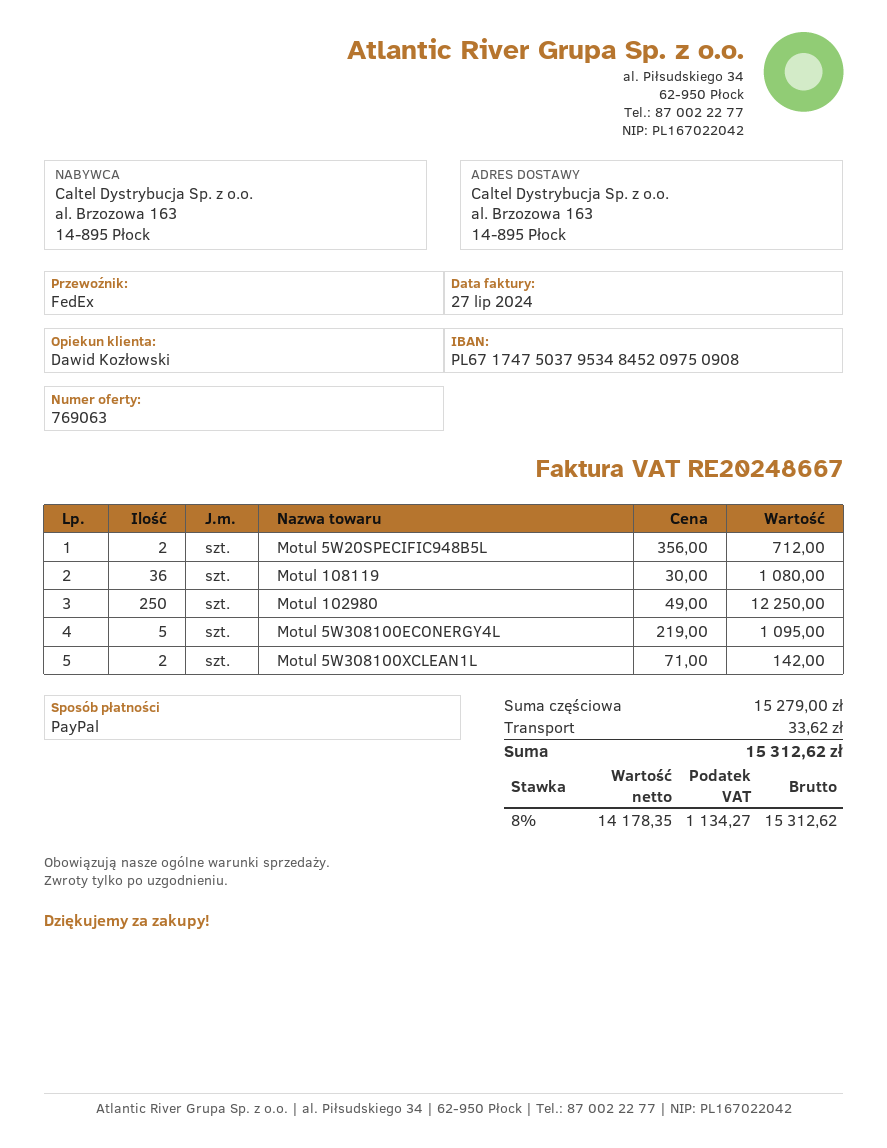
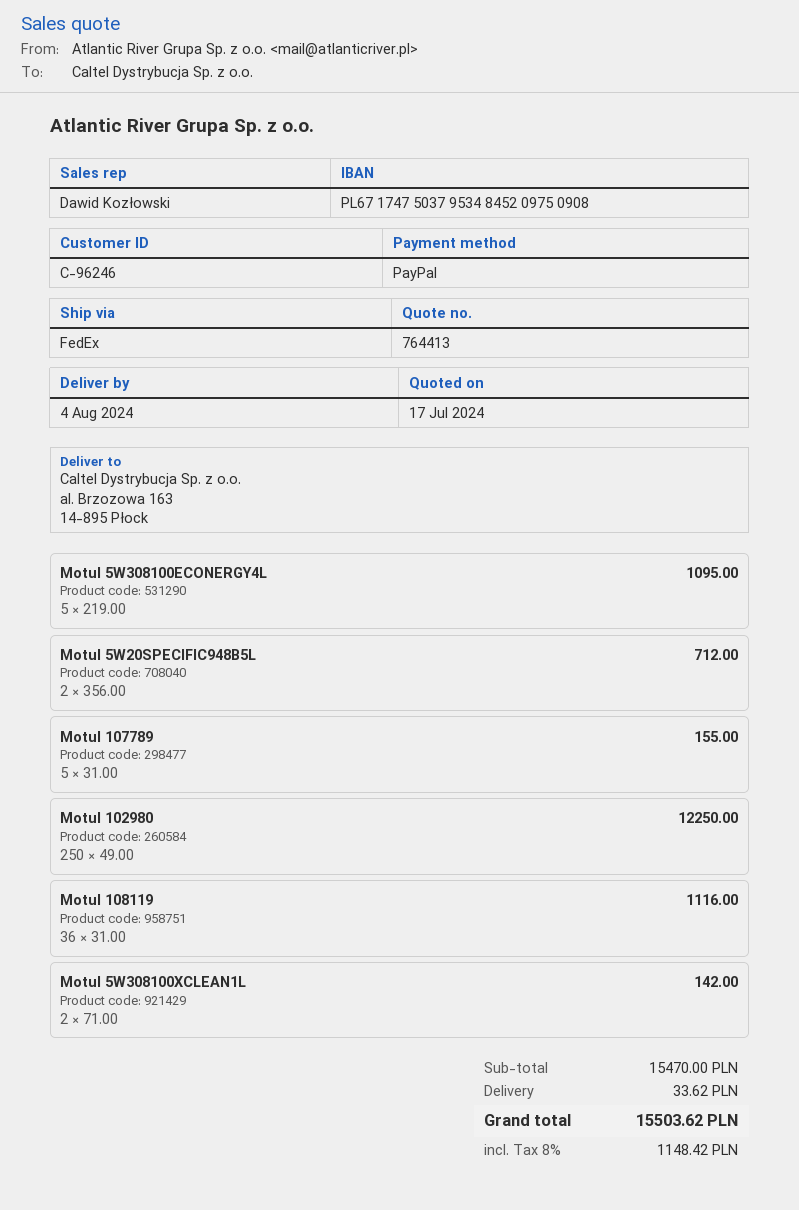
quote number: 769063 -> 764413
Motul 108119: 36 x 30.00 = 1080.00 -> 36 x 31.00 = 1116.00
Motul 107789: none -> 5 x 31.00 = 155.00
subtotal: 15279.00 -> 15470.00
tax: 8% = 1134.27 -> 8% = 1148.42
total: 15312.62 -> 15503.62

